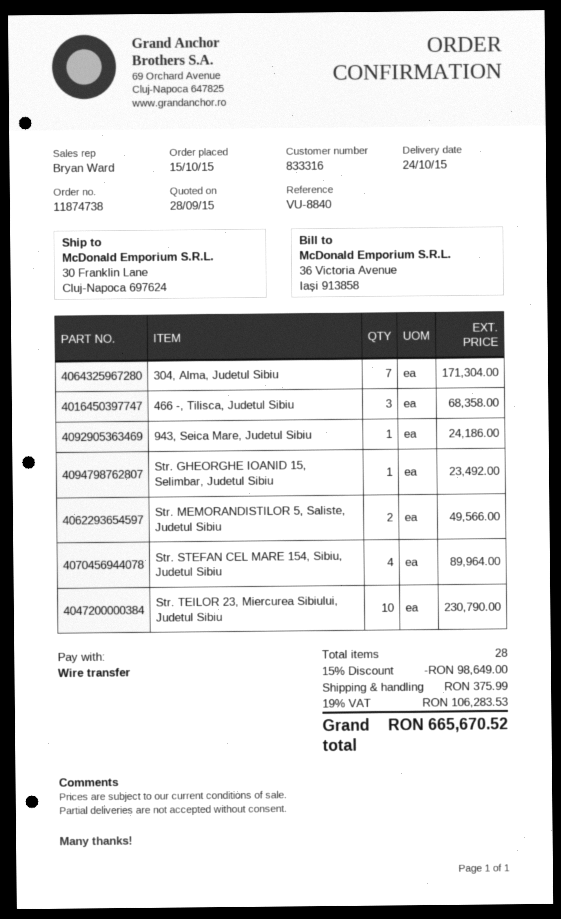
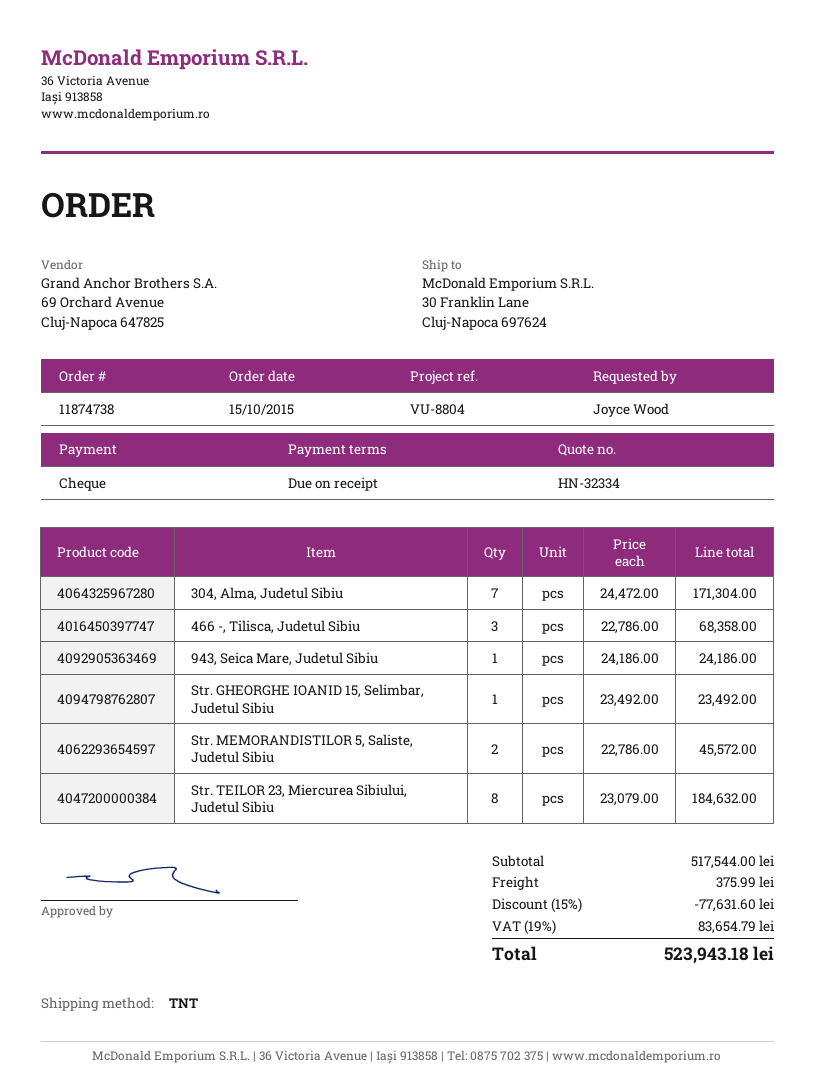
reference: VU-8840 -> VU-8804
payment method: bank transfer -> cheque
Str. MEMORANDISTILOR 5, Saliste, Judetul Sibiu: 2 for 49566.00 -> 2 for 45572.00
Str. STEFAN CEL MARE 154, Sibiu, Judetul Sibiu: 4 for 89964.00 -> none
Str. TEILOR 23, Miercurea Sibiului, Judetul Sibiu: 10 for 230790.00 -> 8 for 184632.00
discount: 15% = 98649.00 -> 15% = 77631.60
tax: 19% = 106283.53 -> 19% = 83654.79
total: 665670.52 -> 523943.18

